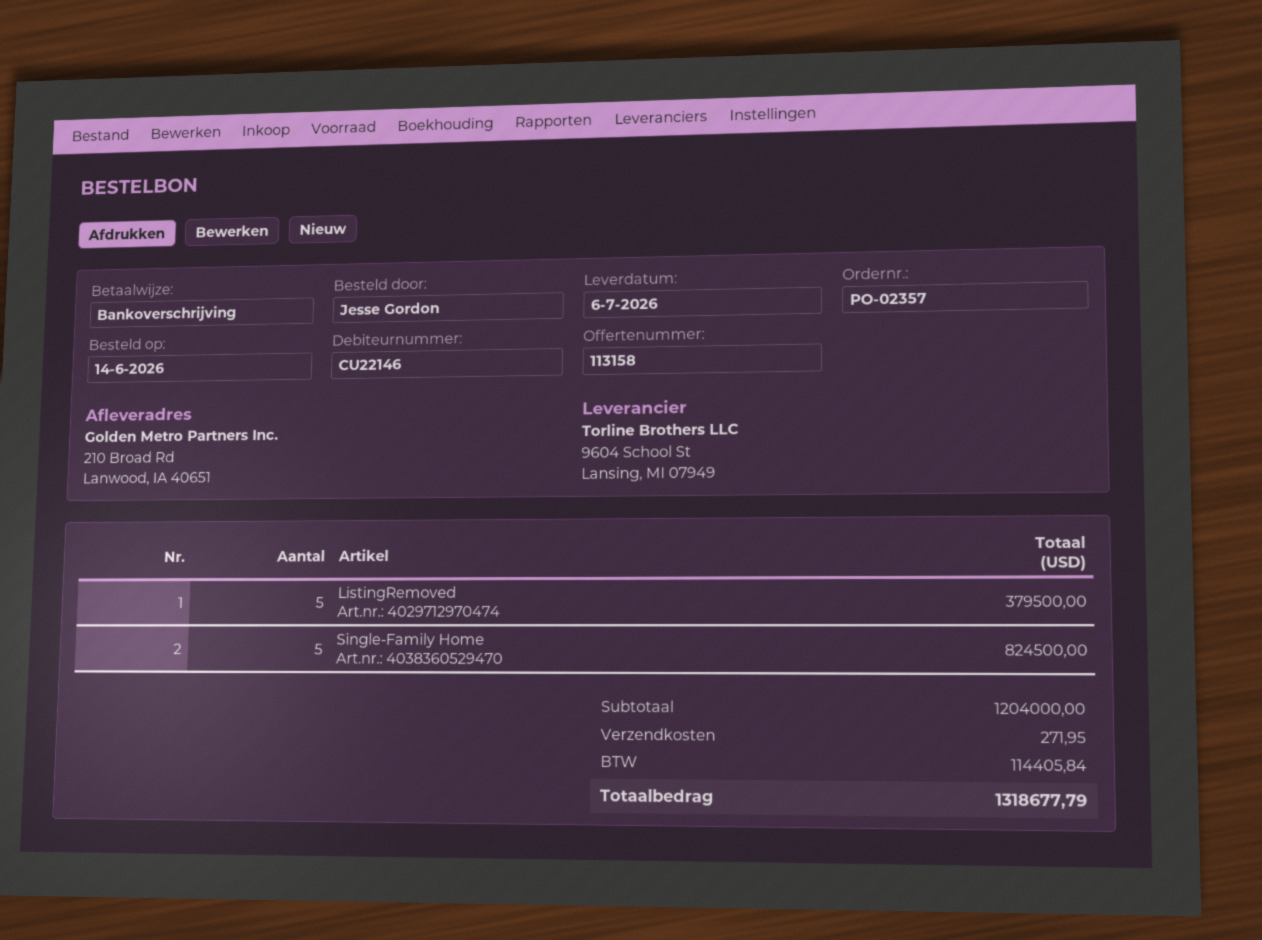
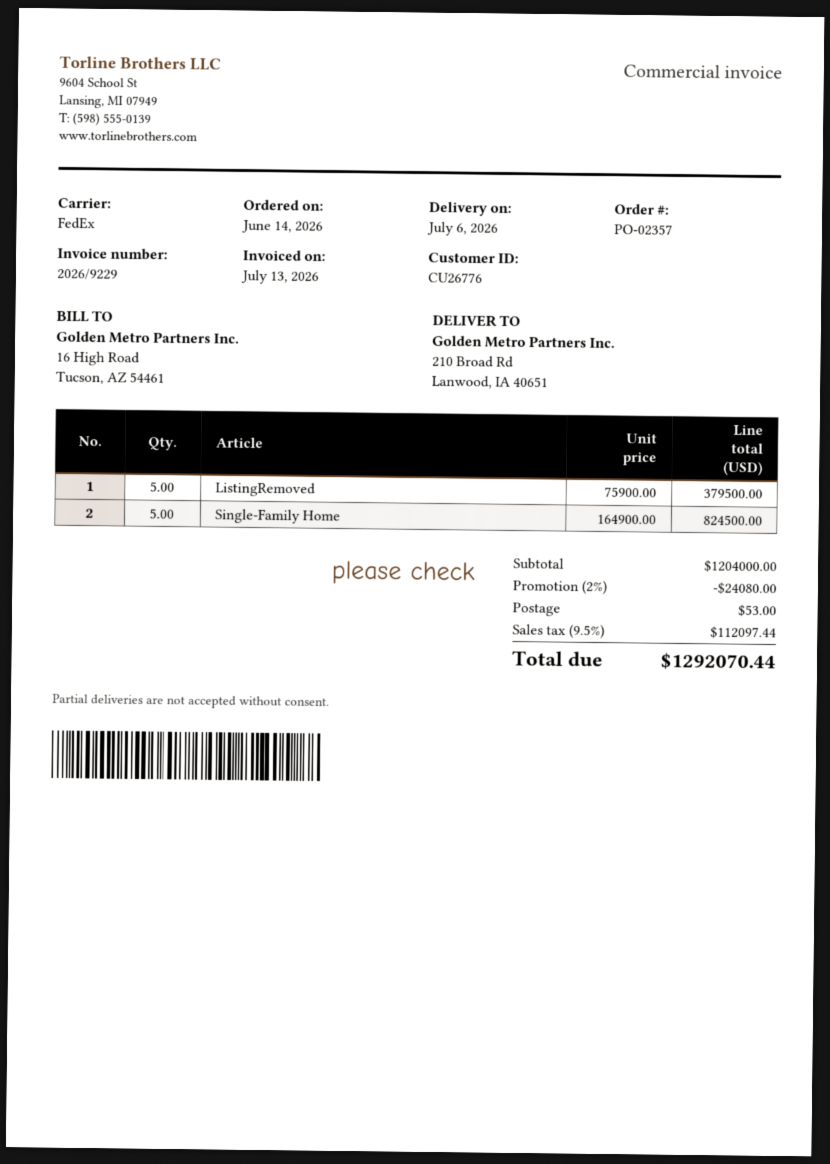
customer number: CU22146 -> CU26776
discount: none -> 2% = 24080.00
shipping: 271.95 -> 53.00
tax: 114405.84 -> 112097.44
total: 1318677.79 -> 1292070.44

